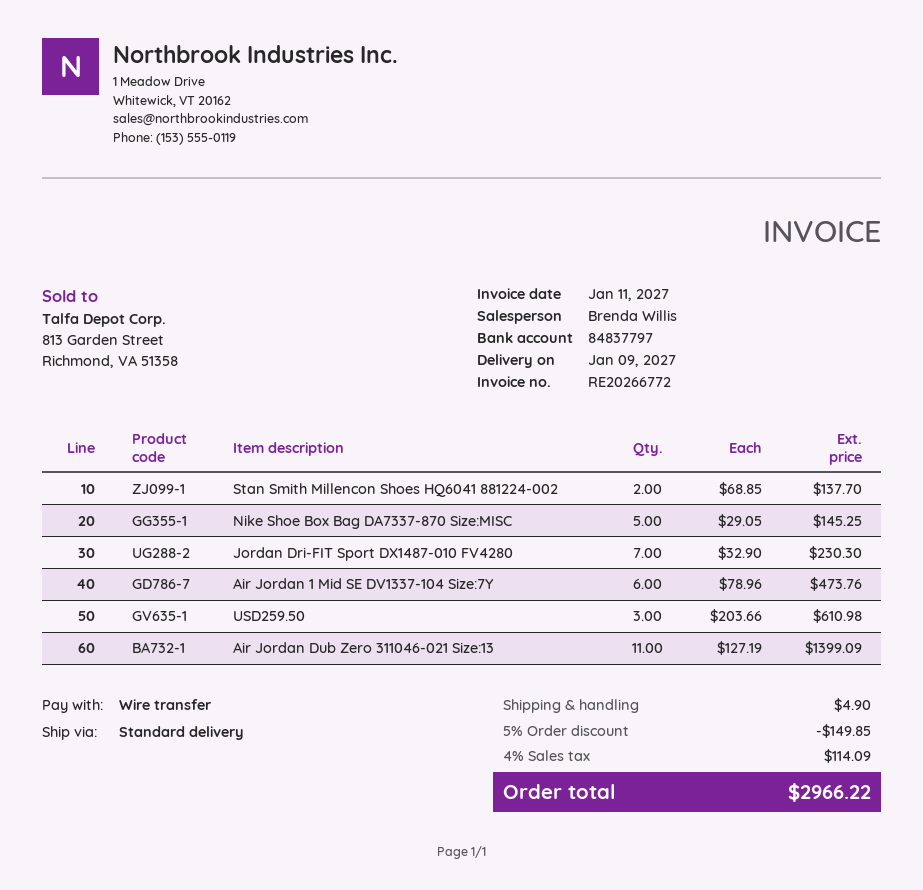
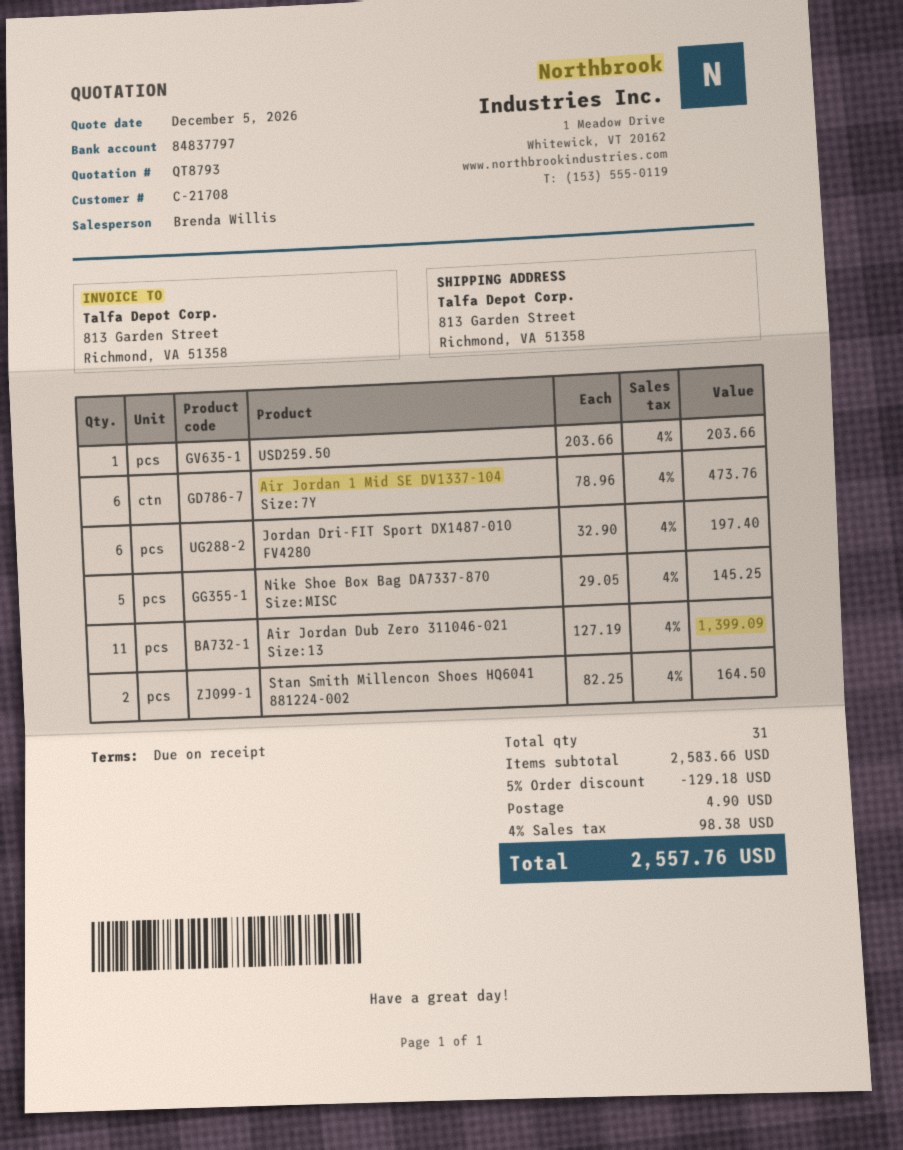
Stan Smith Millencon Shoes HQ6041 881224-002: 2 x 68.85 = 137.70 -> 2 x 82.25 = 164.50
Jordan Dri-FIT Sport DX1487-010 FV4280: 7 x 32.90 = 230.30 -> 6 x 32.90 = 197.40
USD259.50: 3 x 203.66 = 610.98 -> 1 x 203.66 = 203.66
discount: 5% = 149.85 -> 5% = 129.18
tax: 4% = 114.09 -> 4% = 98.38
total: 2966.22 -> 2557.76

